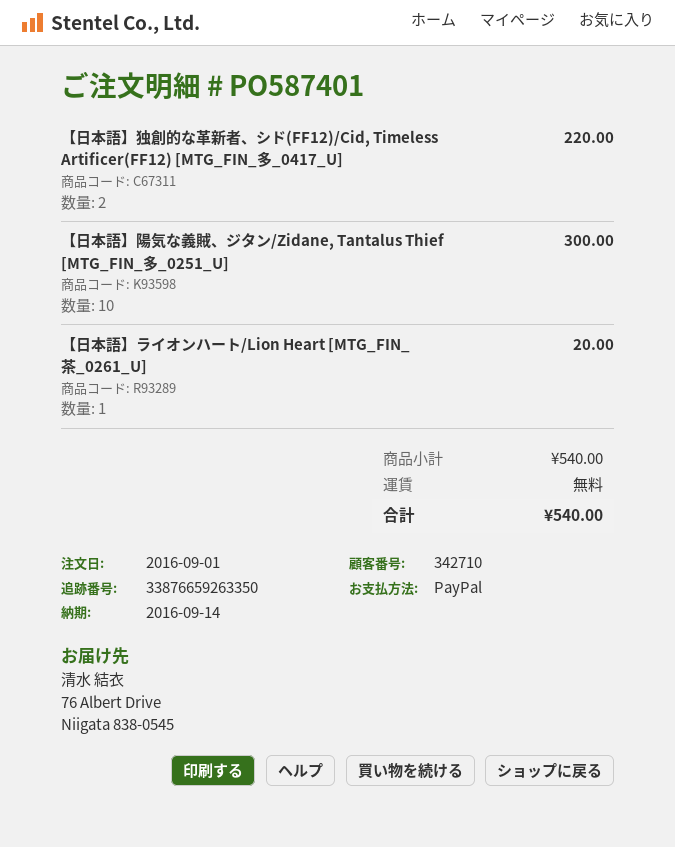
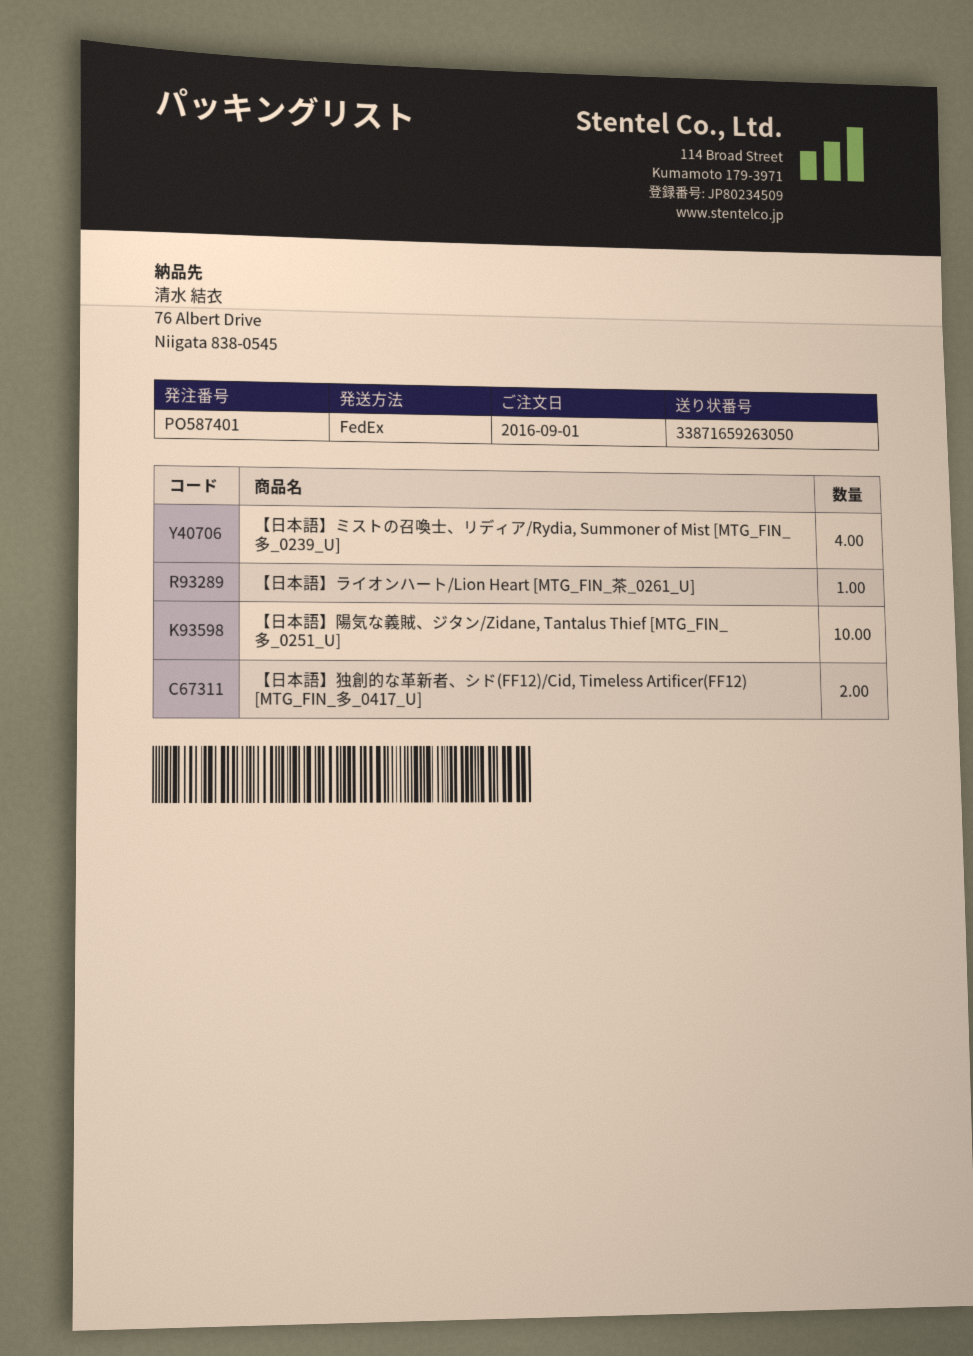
tracking number: 33876659263350 -> 33871659263050
【日本語】ミストの召喚士、リディア/Rydia, Summoner of Mist [MTG_FIN_多_0239_U]: none -> 4

